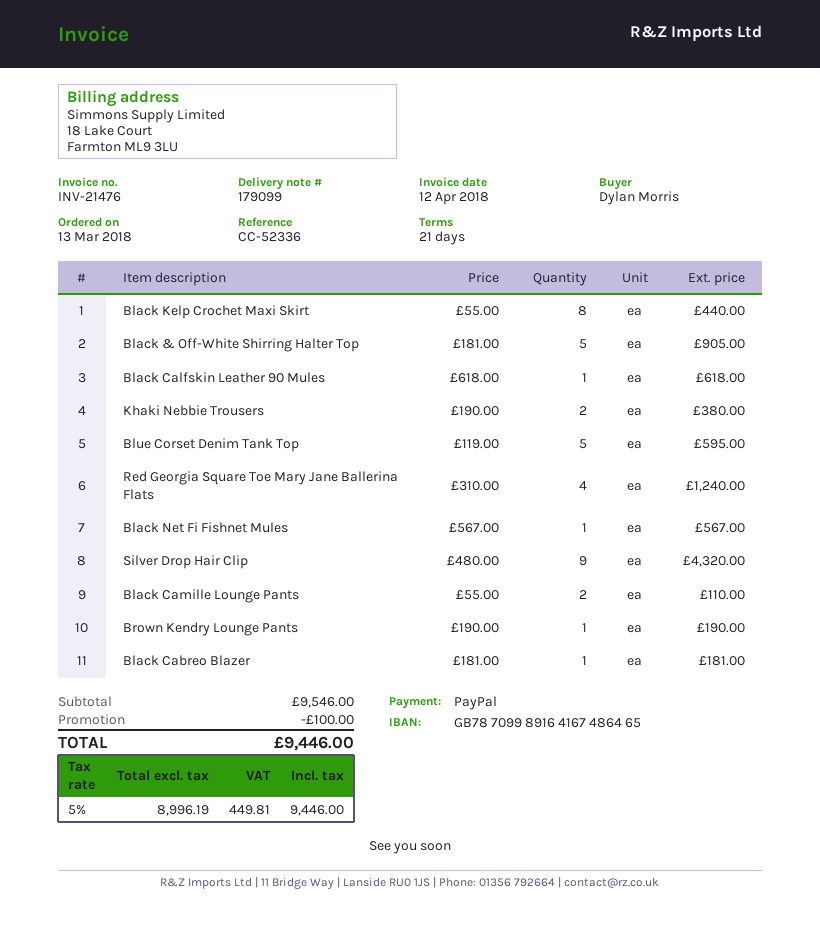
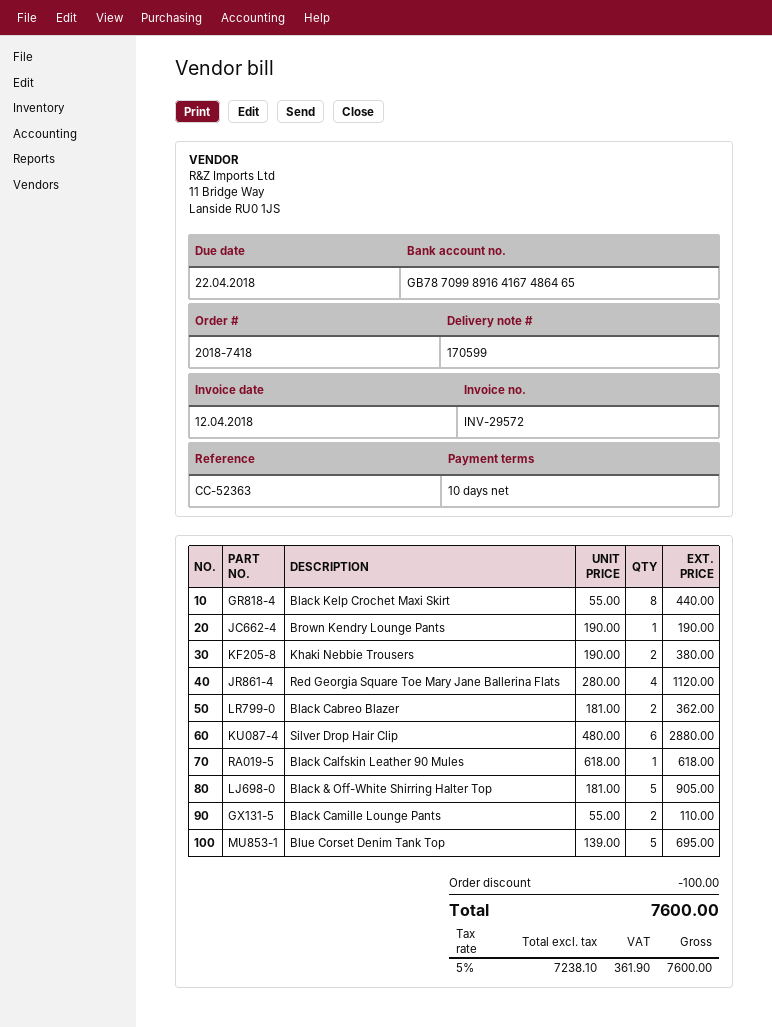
delivery note number: 179099 -> 170599
invoice number: INV-21476 -> INV-29572
payment terms: 21 days -> 10 days
reference: CC-52336 -> CC-52363
Blue Corset Denim Tank Top: 5 x 119.00 = 595.00 -> 5 x 139.00 = 695.00
Red Georgia Square Toe Mary Jane Ballerina Flats: 4 x 310.00 = 1240.00 -> 4 x 280.00 = 1120.00
Black Net Fi Fishnet Mules: 1 x 567.00 = 567.00 -> none
Silver Drop Hair Clip: 9 x 480.00 = 4320.00 -> 6 x 480.00 = 2880.00
Black Cabreo Blazer: 1 x 181.00 = 181.00 -> 2 x 181.00 = 362.00
net: 8996.19 -> 7238.10
tax: 5% = 449.81 -> 5% = 361.90
total: 9446.00 -> 7600.00

